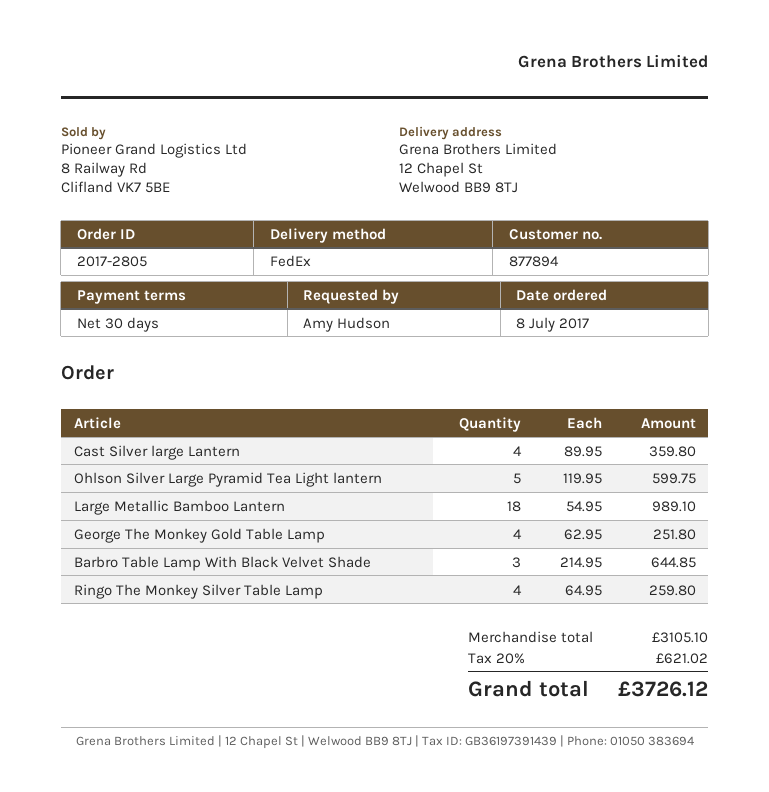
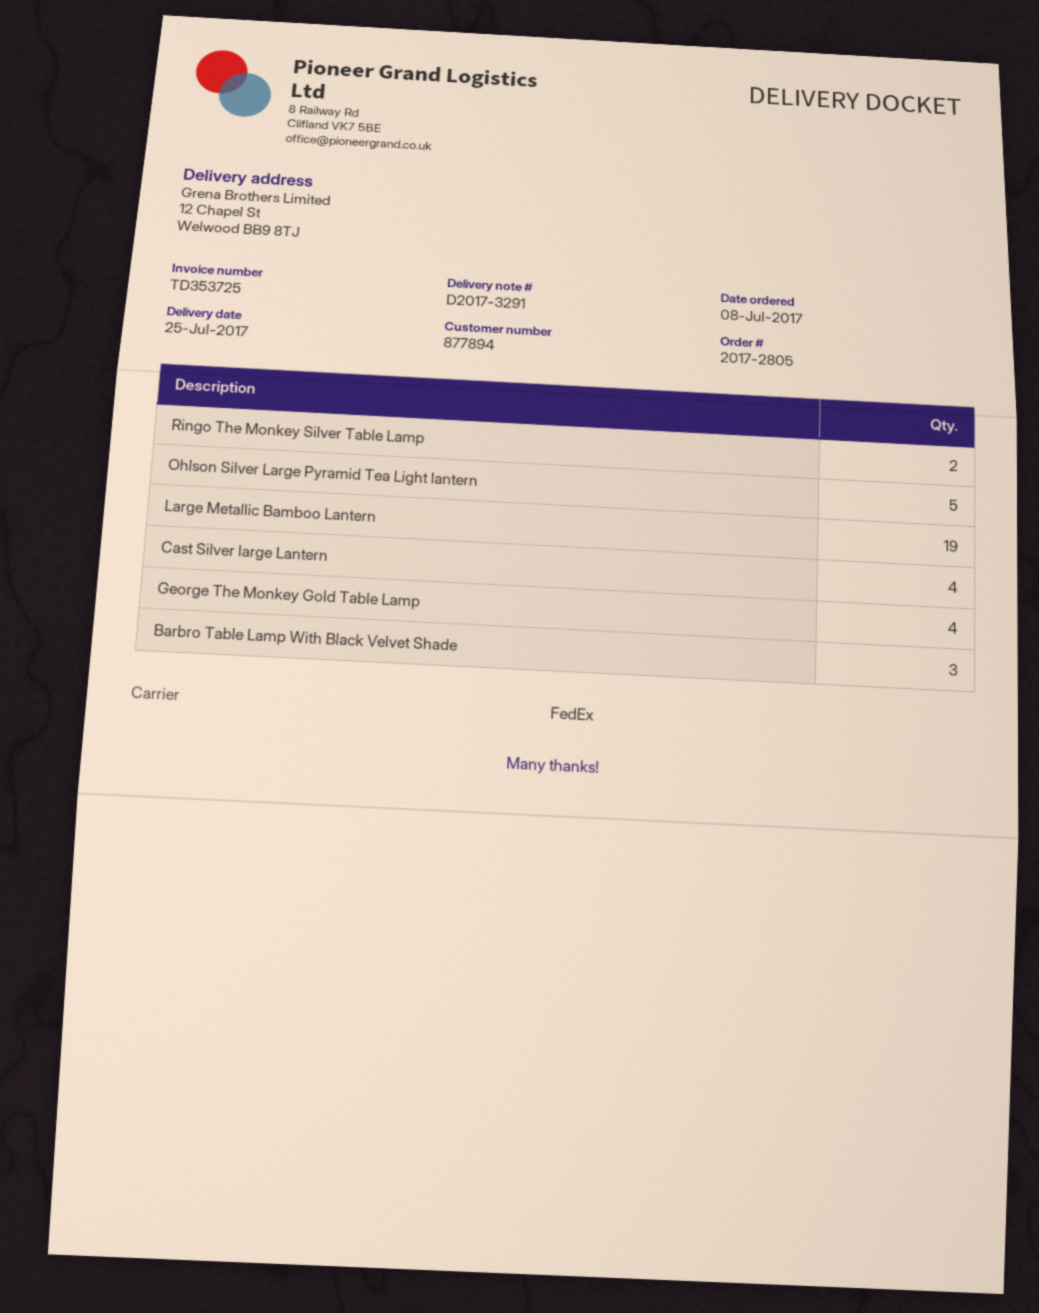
Large Metallic Bamboo Lantern: 18 -> 19
Ringo The Monkey Silver Table Lamp: 4 -> 2

